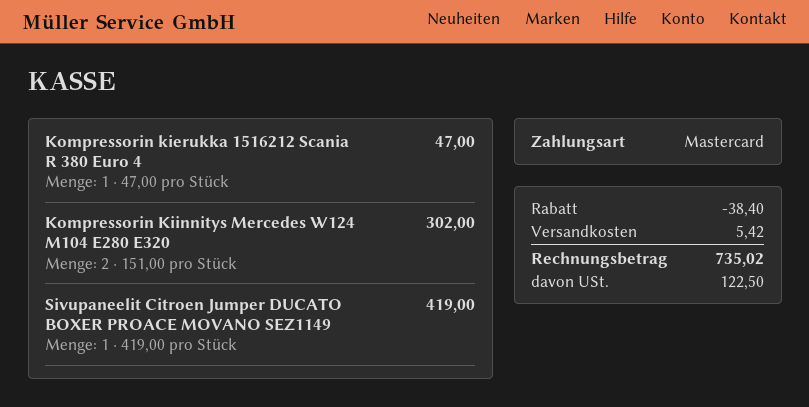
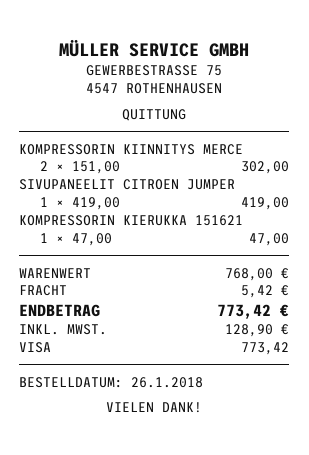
payment method: Mastercard -> Visa
discount: 38.40 -> none
tax: 122.50 -> 128.90
total: 735.02 -> 773.42

